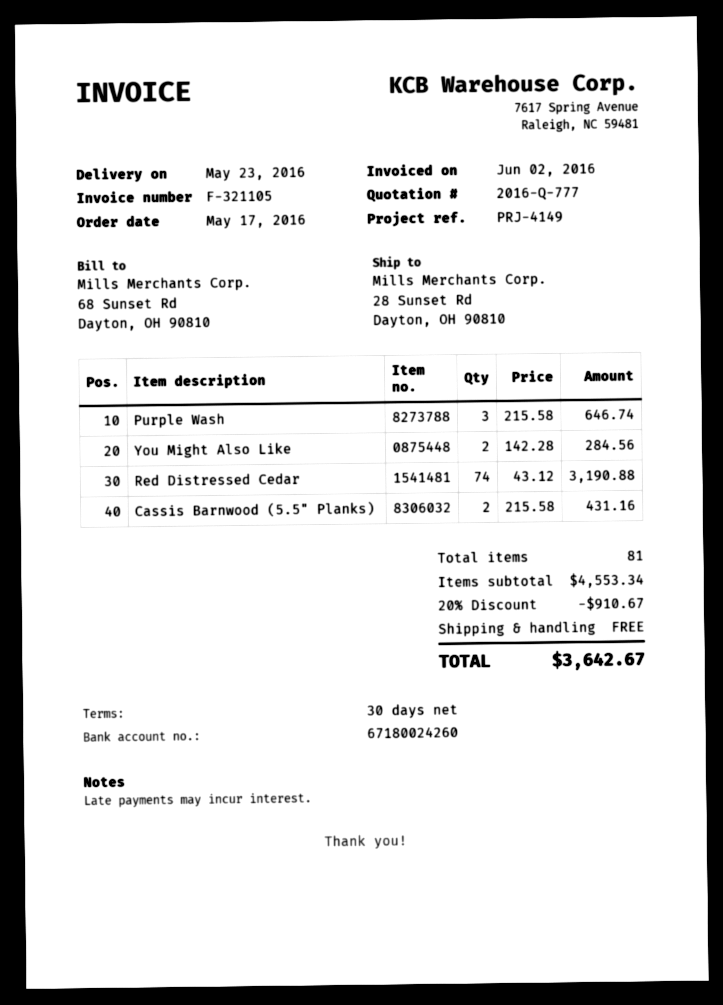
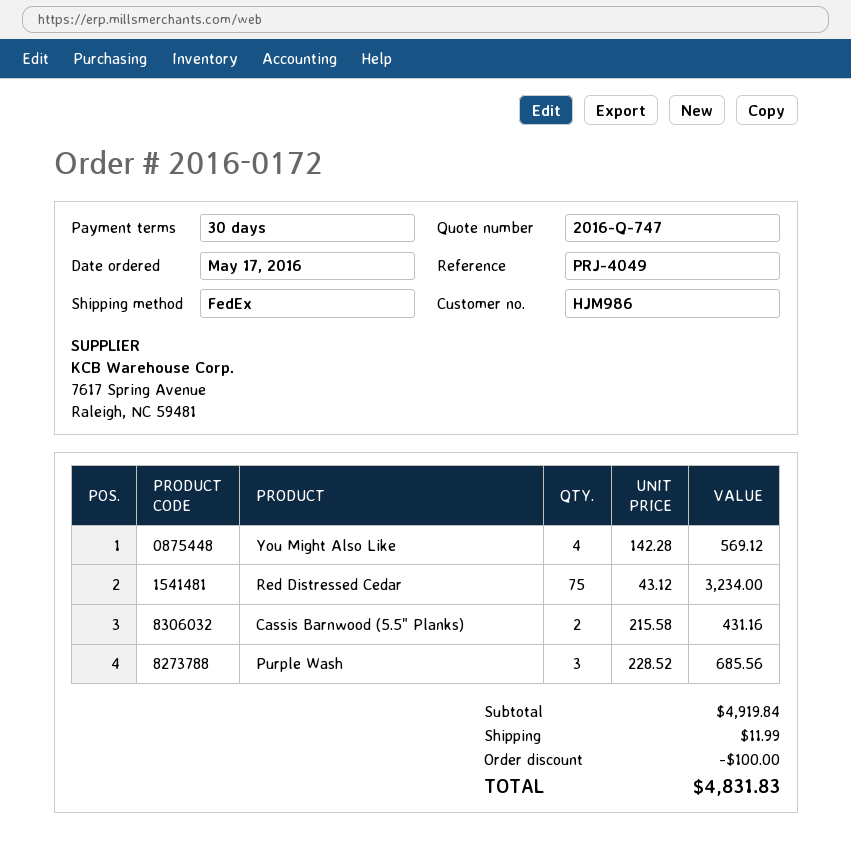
quote number: 2016-Q-777 -> 2016-Q-747
reference: PRJ-4149 -> PRJ-4049
Purple Wash: 3 x 215.58 = 646.74 -> 3 x 228.52 = 685.56
You Might Also Like: 2 x 142.28 = 284.56 -> 4 x 142.28 = 569.12
Red Distressed Cedar: 74 x 43.12 = 3190.88 -> 75 x 43.12 = 3234.00
subtotal: 4553.34 -> 4919.84
discount: 910.67 -> 100.00
shipping: 0.00 -> 11.99
total: 3642.67 -> 4831.83

